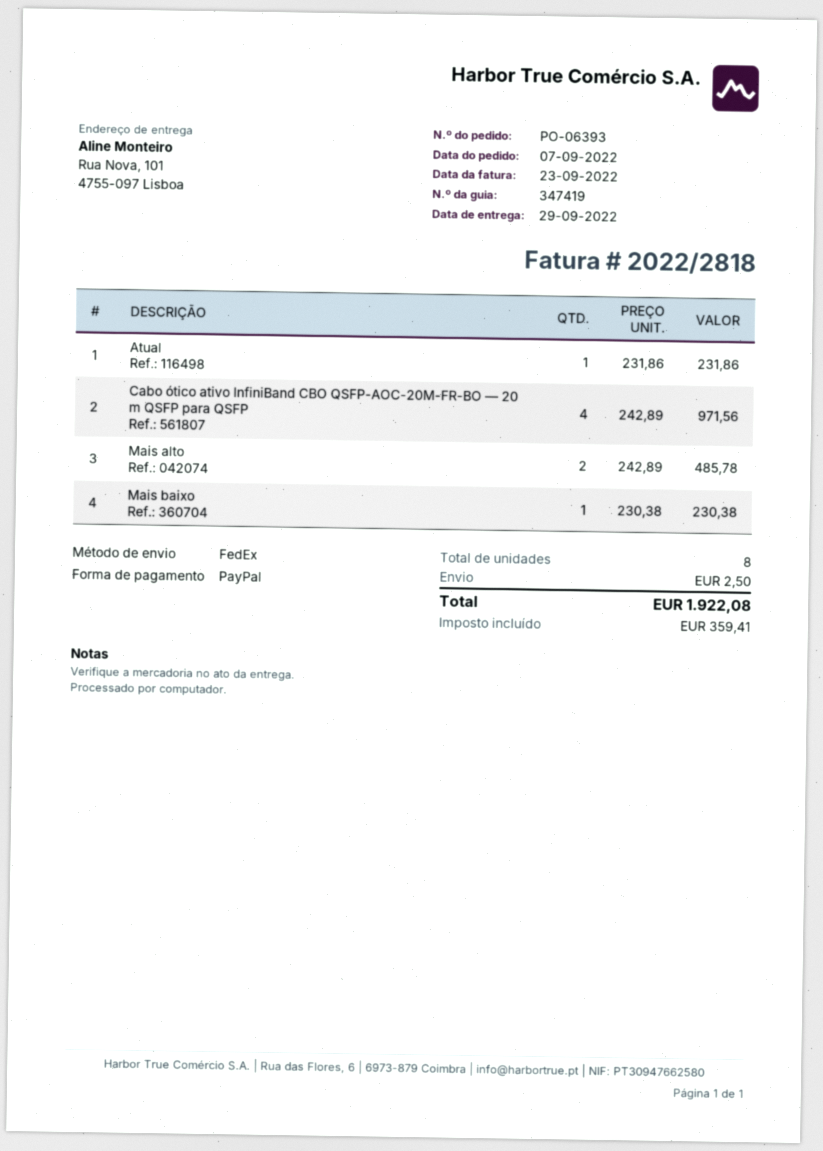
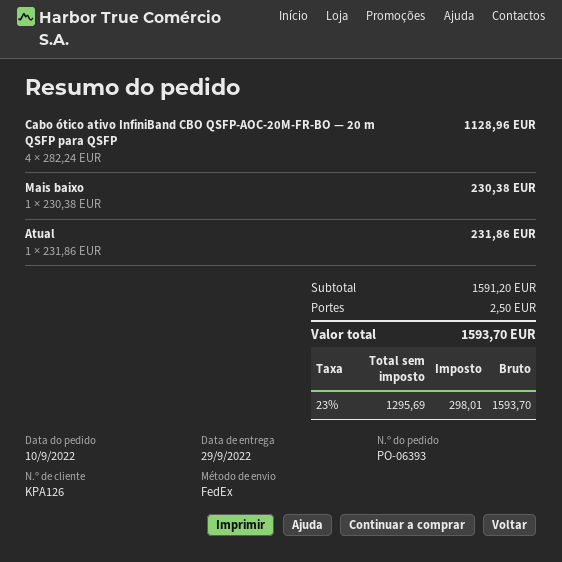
order date: 2022-09-07 -> 2022-09-10
Cabo ótico ativo InfiniBand CBO QSFP-AOC-20M-FR-BO — 20 m QSFP para QSFP: 4 x 242.89 = 971.56 -> 4 x 282.24 = 1128.96
Mais alto: 2 x 242.89 = 485.78 -> none
tax: 359.41 -> 298.01
total: 1922.08 -> 1593.70

